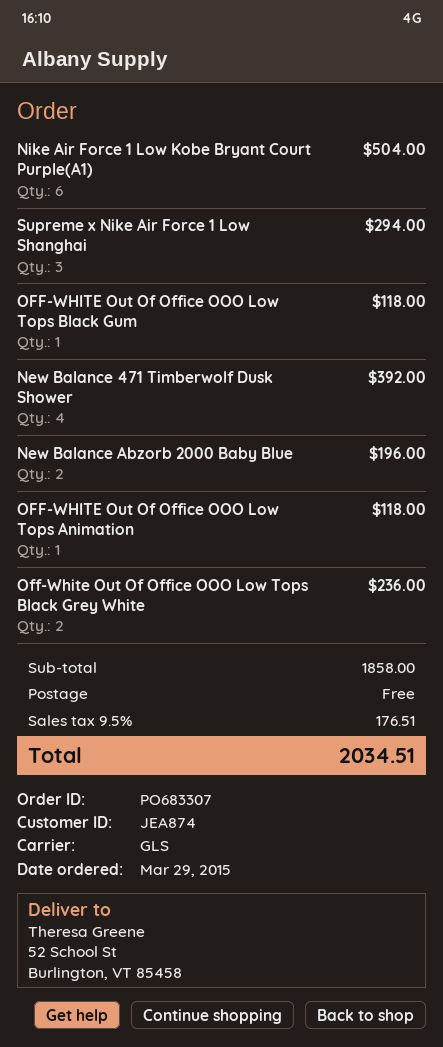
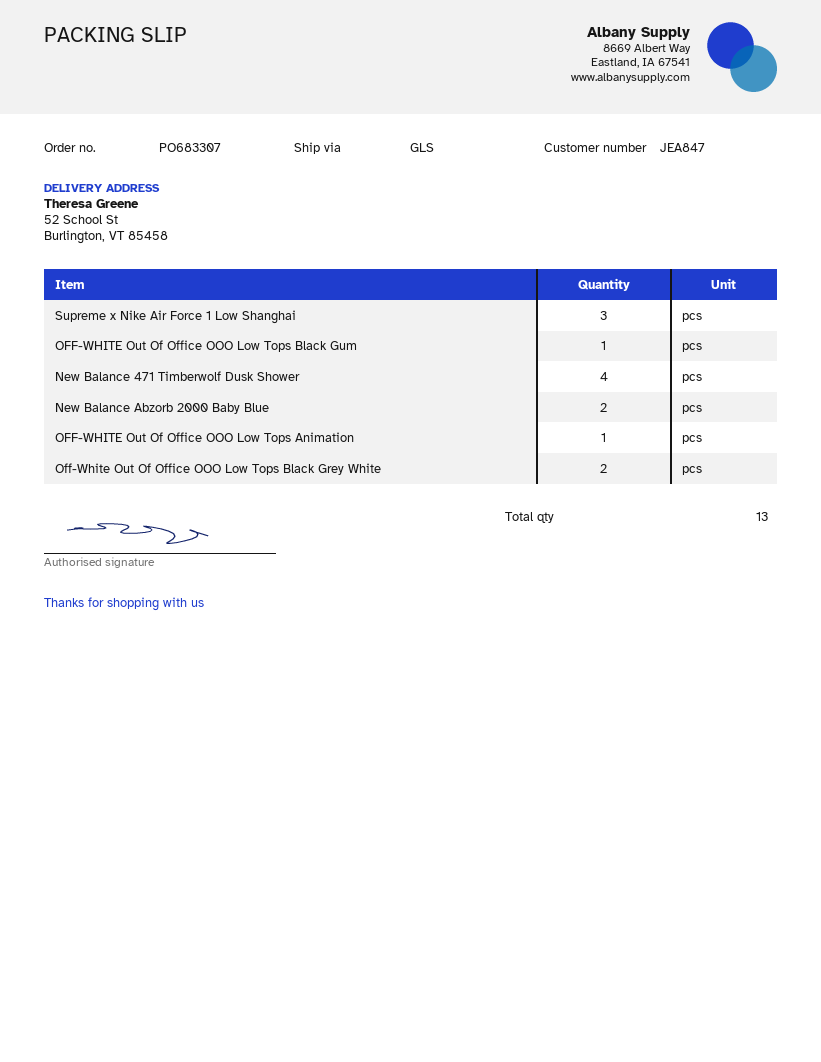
customer number: JEA874 -> JEA847
Nike Air Force 1 Low Kobe Bryant Court Purple(A1): 6 -> none

